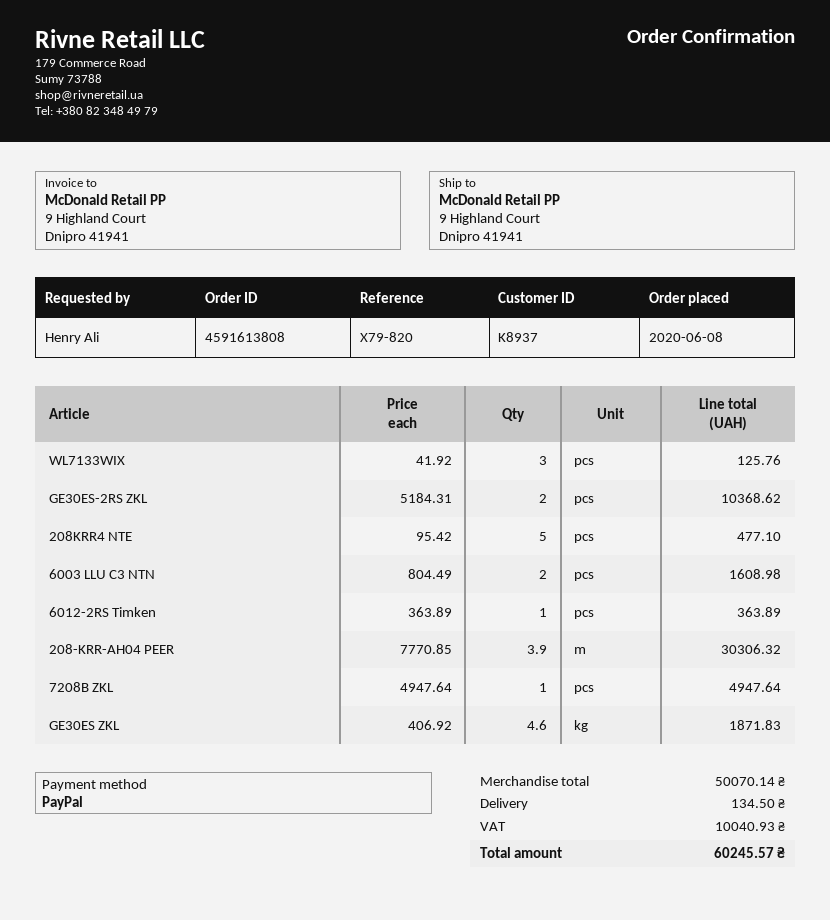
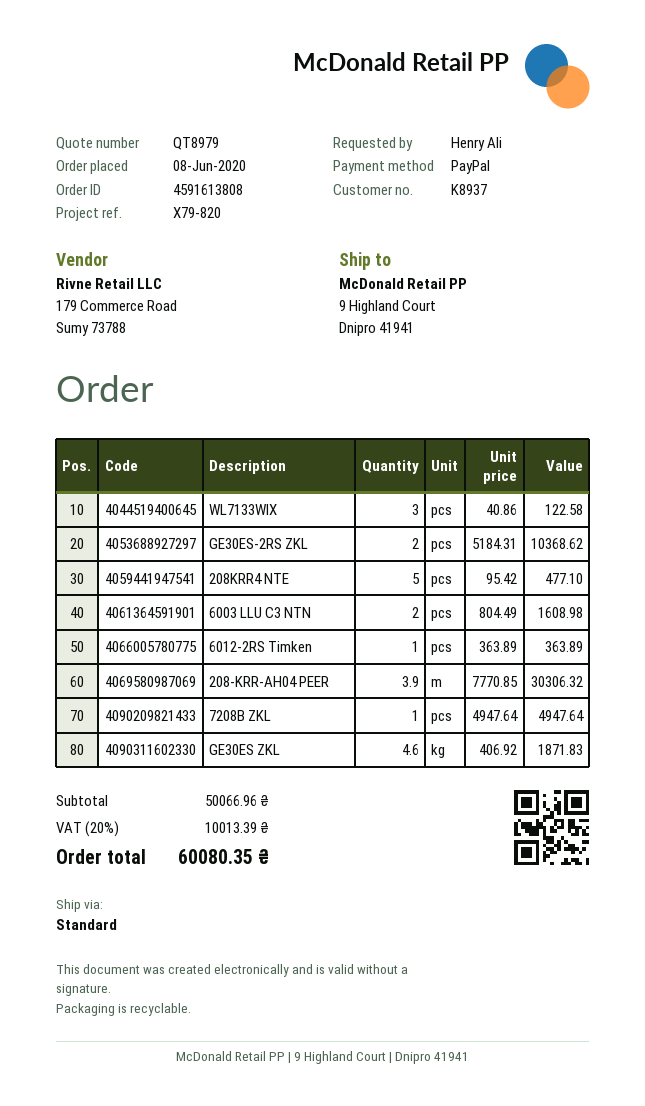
WL7133WIX: 3 x 41.92 = 125.76 -> 3 x 40.86 = 122.58
subtotal: 50070.14 -> 50066.96
shipping: 134.50 -> none
tax: 10040.93 -> 10013.39
total: 60245.57 -> 60080.35

